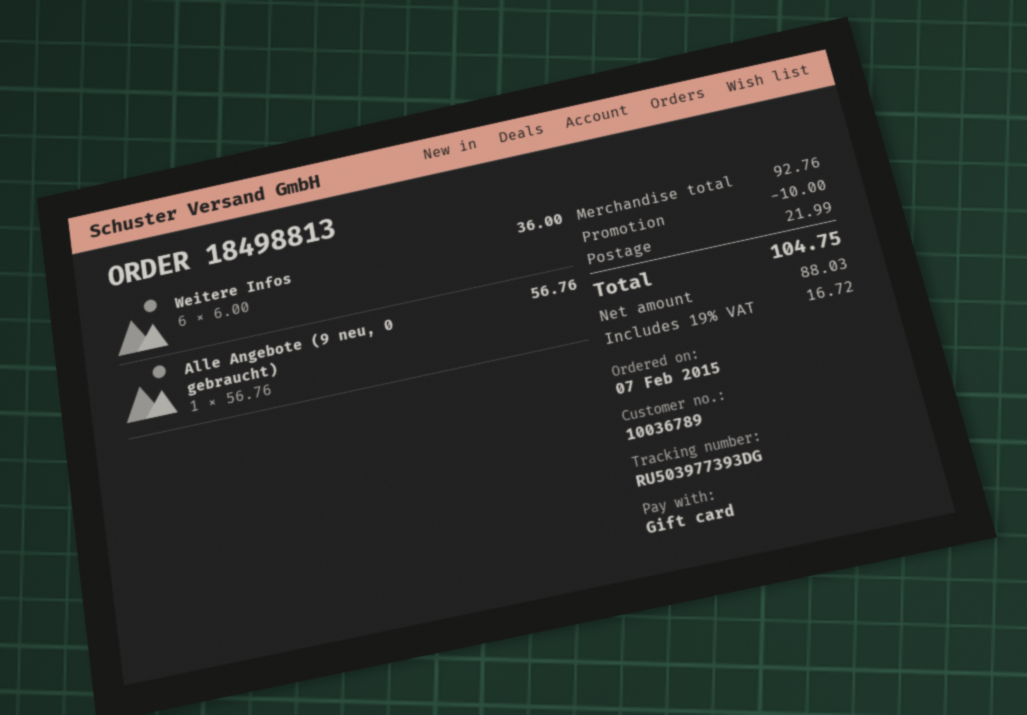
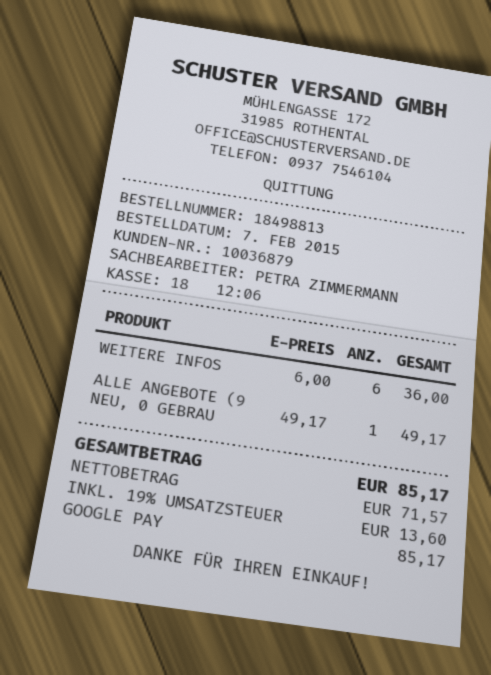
customer number: 10036789 -> 10036879
payment method: gift card -> Google Pay
Alle Angebote (9 neu, 0 gebraucht): 1 x 56.76 = 56.76 -> 1 x 49.17 = 49.17
discount: 10.00 -> none
shipping: 21.99 -> none
net: 88.03 -> 71.57
tax: 19% = 16.72 -> 19% = 13.60
total: 104.75 -> 85.17

